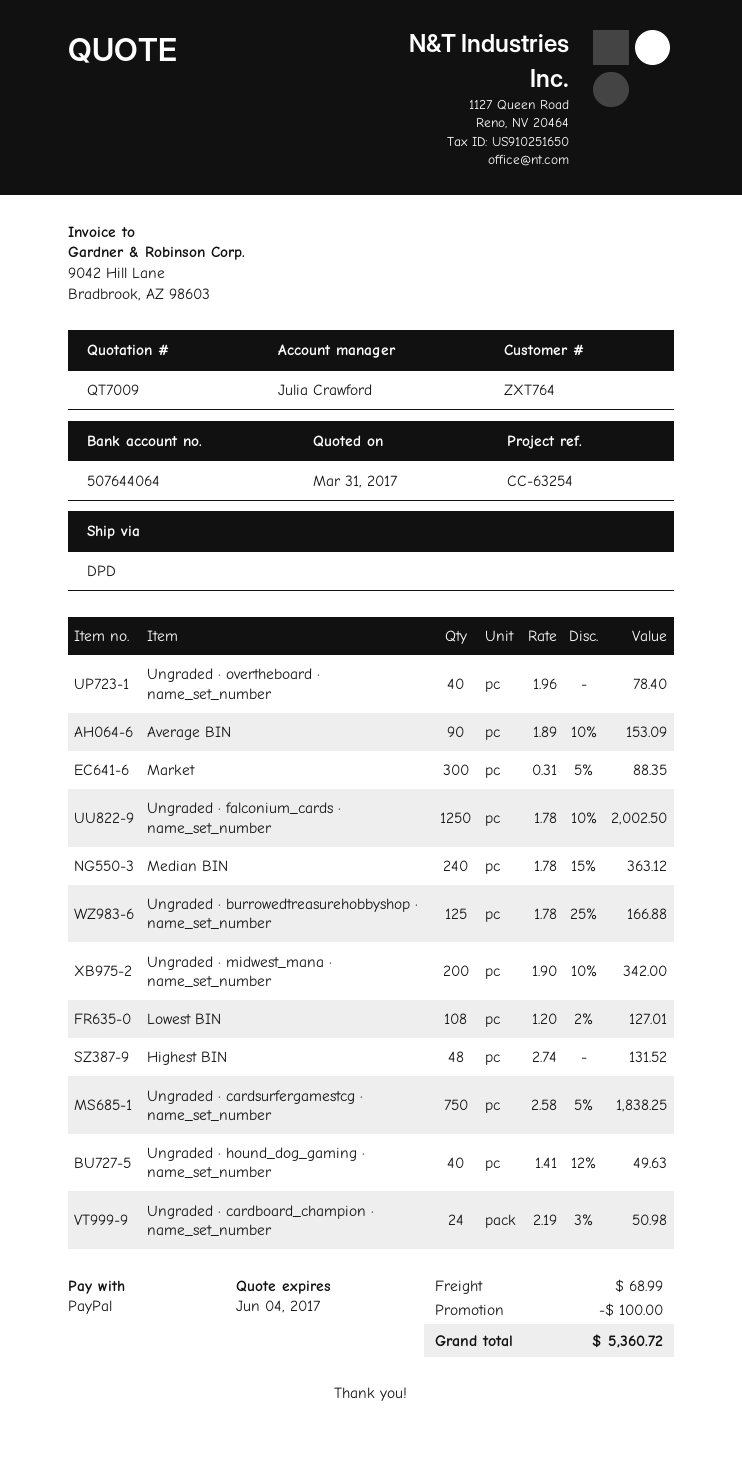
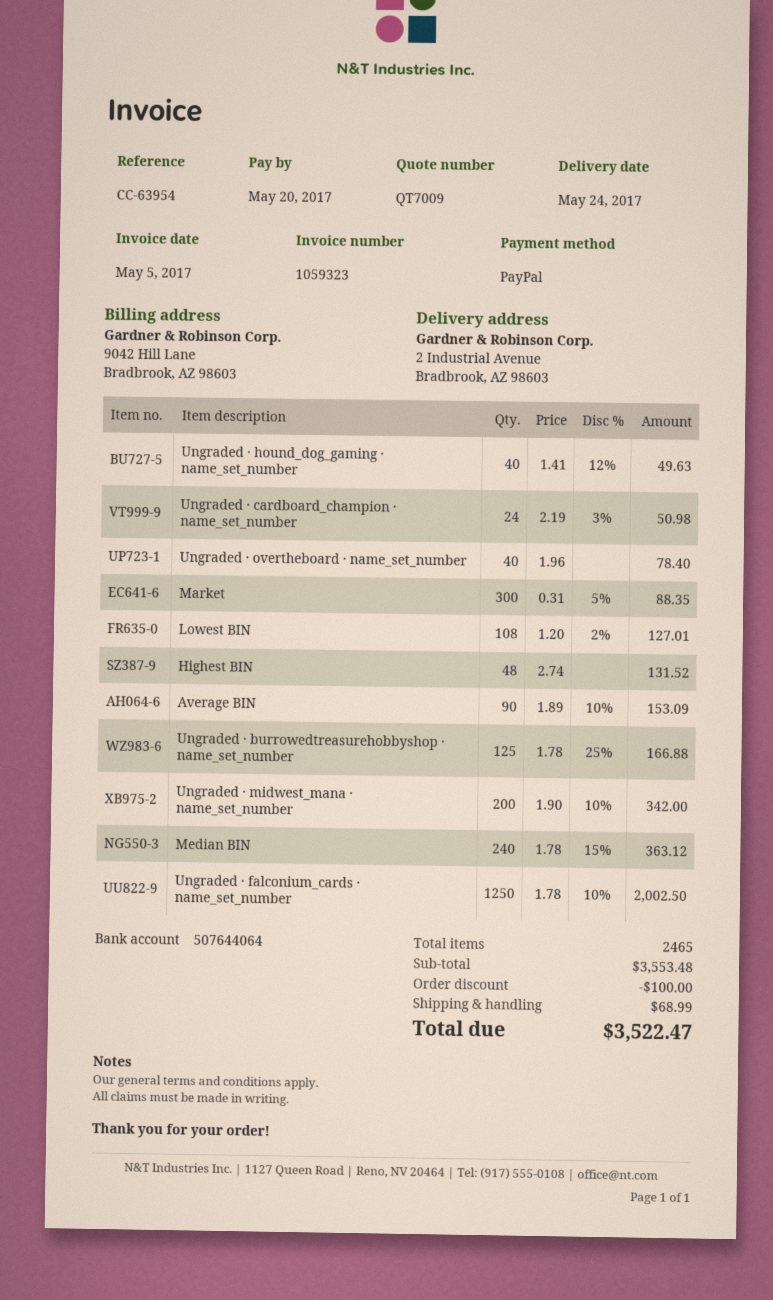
reference: CC-63254 -> CC-63954
Ungraded · cardsurfergamestcg · name_set_number: 750 x 2.58 - 5% = 1838.25 -> none
total: 5360.72 -> 3522.47

